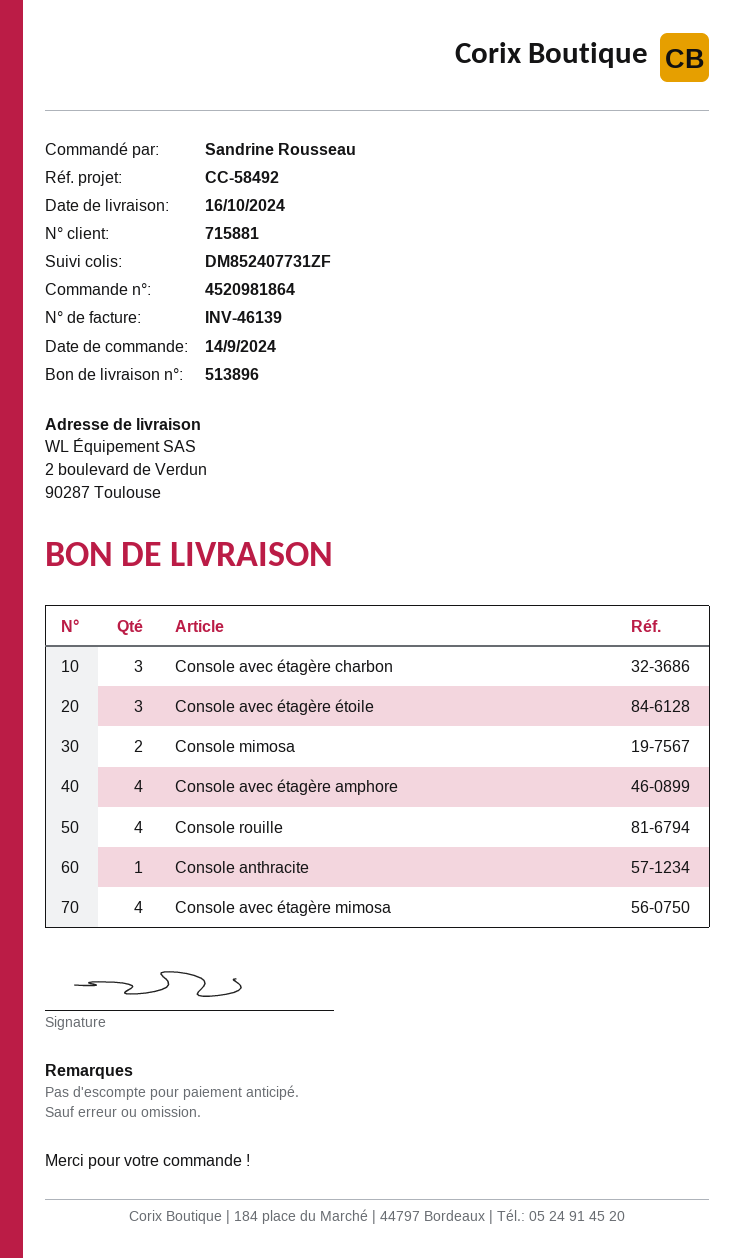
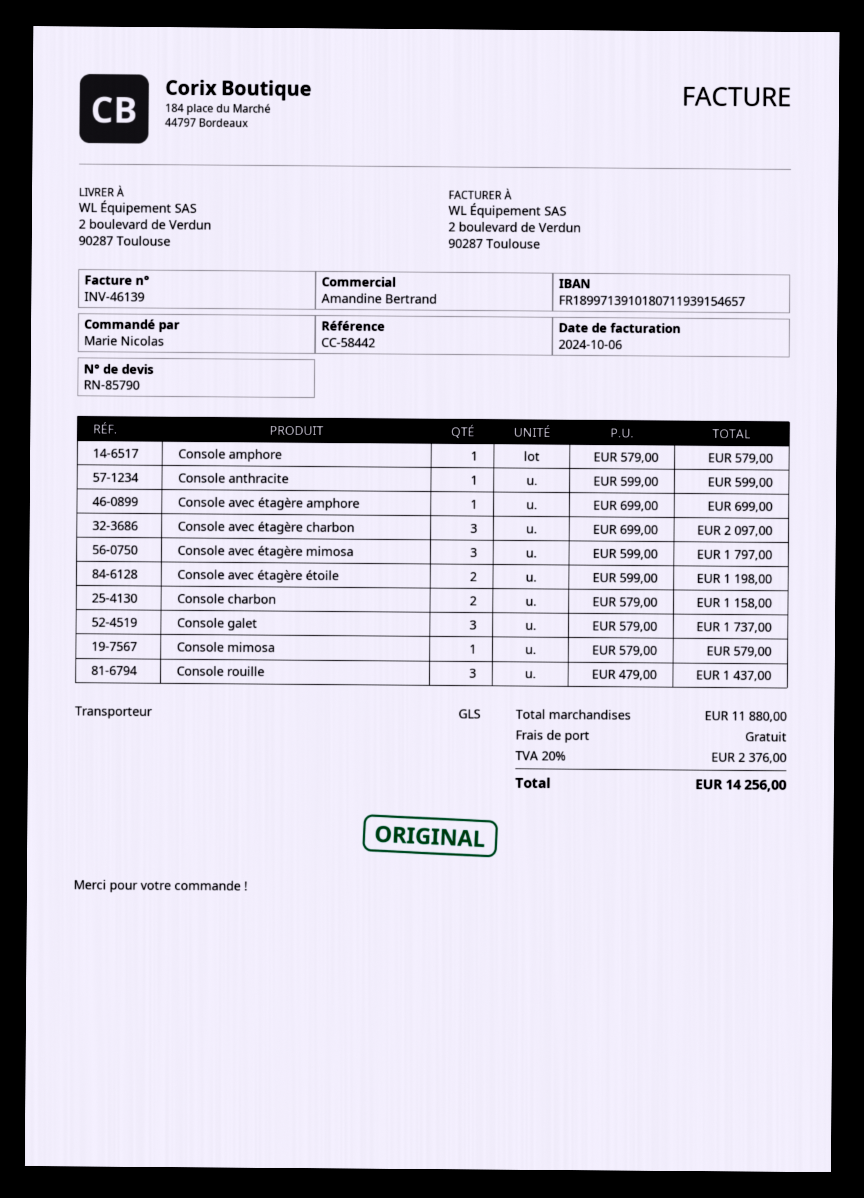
reference: CC-58492 -> CC-58442
ordered by: Sandrine Rousseau -> Marie Nicolas
Console avec étagère étoile: 3 -> 2
Console mimosa: 2 -> 1
Console avec étagère amphore: 4 -> 1
Console rouille: 4 -> 3
Console avec étagère mimosa: 4 -> 3
Console amphore: none -> 1
Console charbon: none -> 2
Console galet: none -> 3

